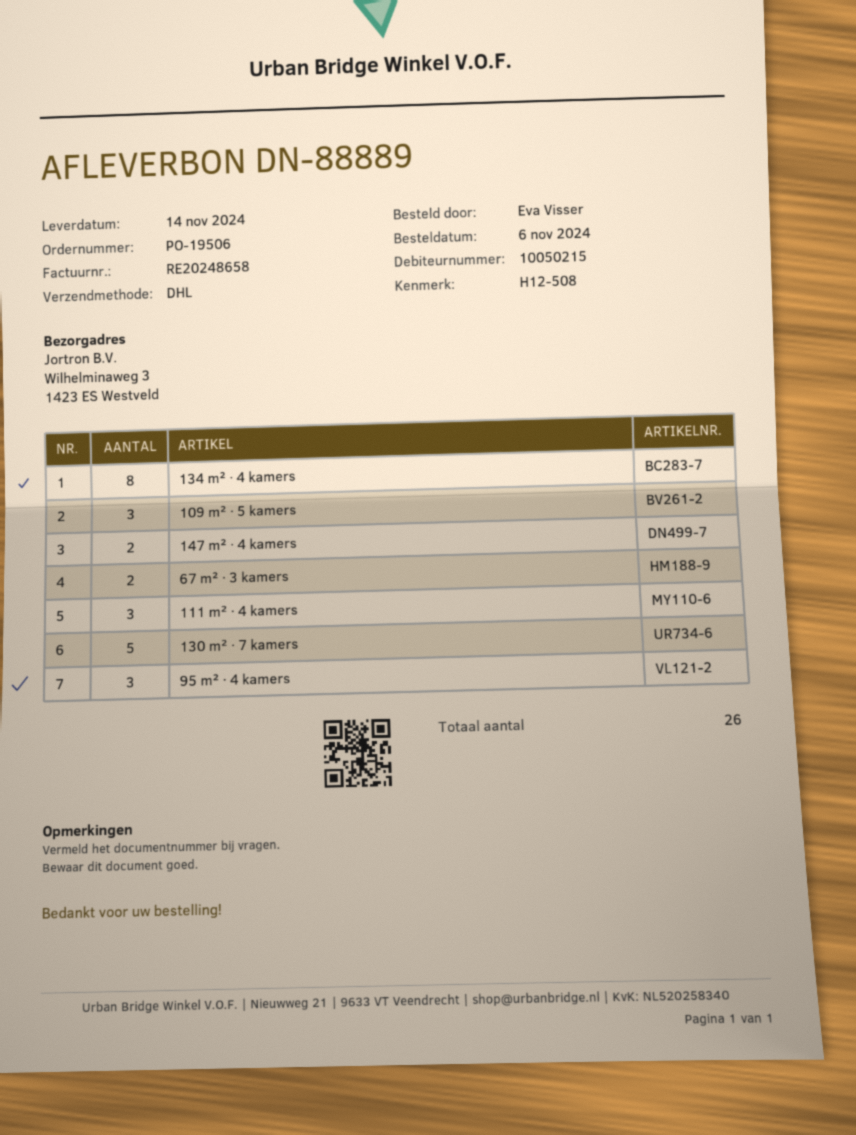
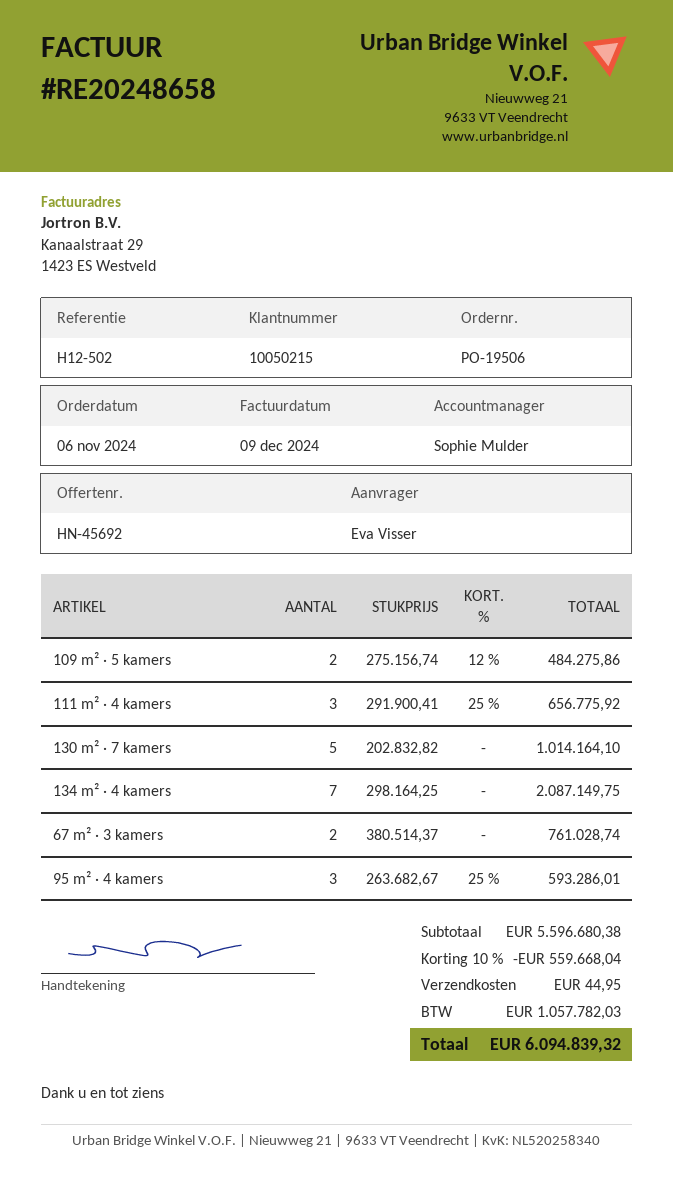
reference: H12-508 -> H12-502
134 m² · 4 kamers: 8 -> 7
109 m² · 5 kamers: 3 -> 2
147 m² · 4 kamers: 2 -> none

